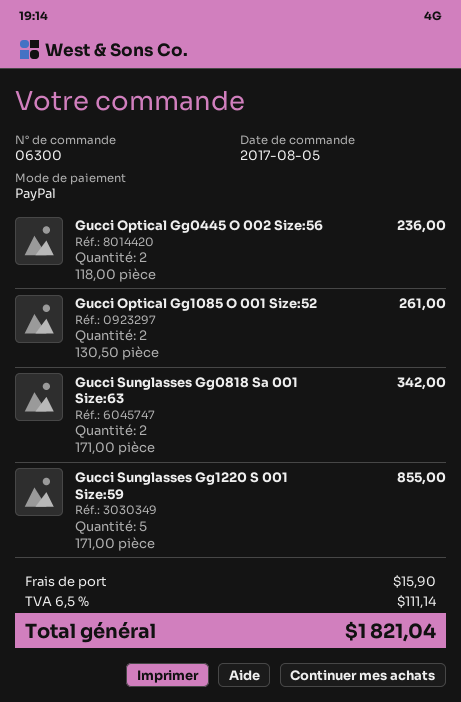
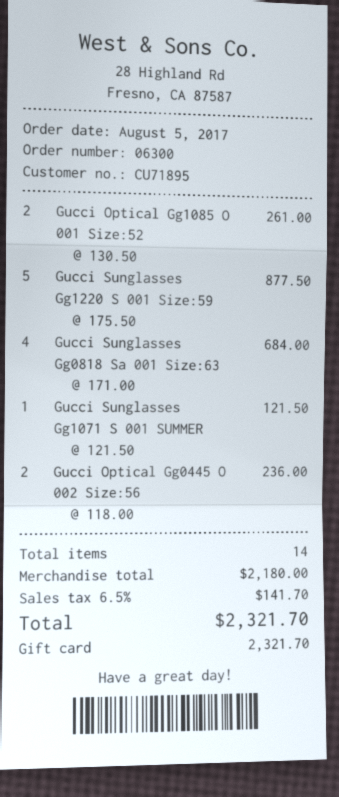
payment method: PayPal -> gift card
Gucci Sunglasses Gg0818 Sa 001 Size:63: 2 x 171.00 = 342.00 -> 4 x 171.00 = 684.00
Gucci Sunglasses Gg1220 S 001 Size:59: 5 x 171.00 = 855.00 -> 5 x 175.50 = 877.50
Gucci Sunglasses Gg1071 S 001 SUMMER: none -> 1 x 121.50 = 121.50
shipping: 15.90 -> none
tax: 6.5% = 111.14 -> 6.5% = 141.70
total: 1821.04 -> 2321.70

